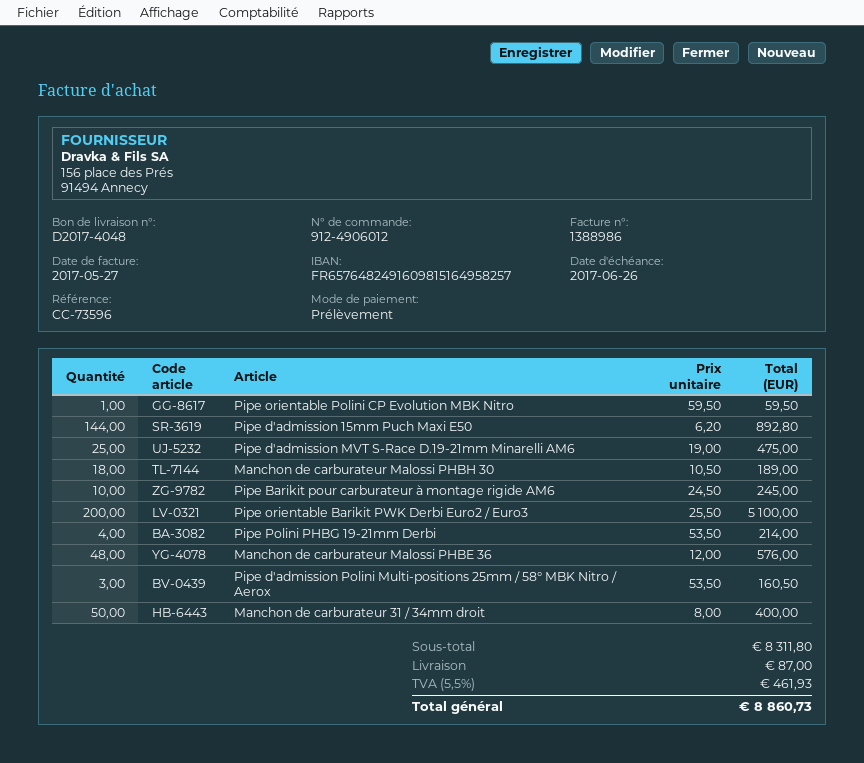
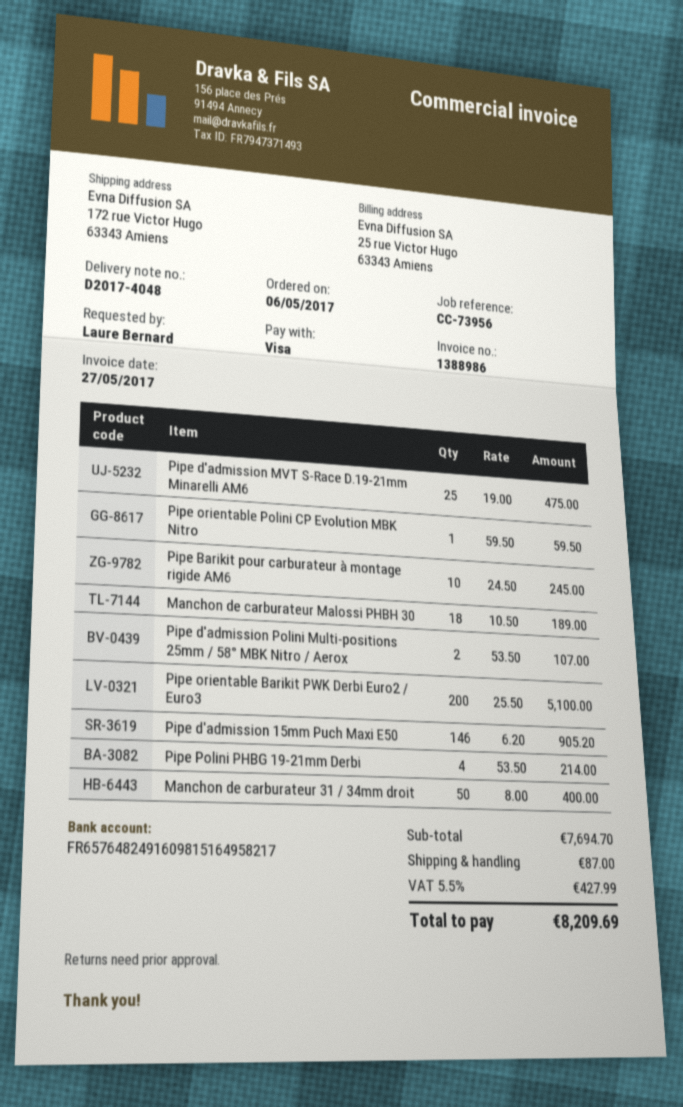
reference: CC-73596 -> CC-73956
payment method: direct debit -> Visa
bank account: FR6576482491609815164958257 -> FR6576482491609815164958217
Pipe d'admission 15mm Puch Maxi E50: 144 x 6.20 = 892.80 -> 146 x 6.20 = 905.20
Manchon de carburateur Malossi PHBE 36: 48 x 12.00 = 576.00 -> none
Pipe d'admission Polini Multi-positions 25mm / 58° MBK Nitro / Aerox: 3 x 53.50 = 160.50 -> 2 x 53.50 = 107.00
subtotal: 8311.80 -> 7694.70
tax: 5.5% = 461.93 -> 5.5% = 427.99
total: 8860.73 -> 8209.69

